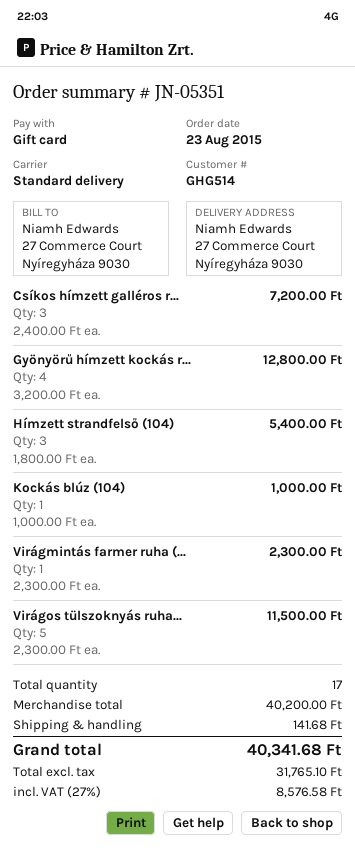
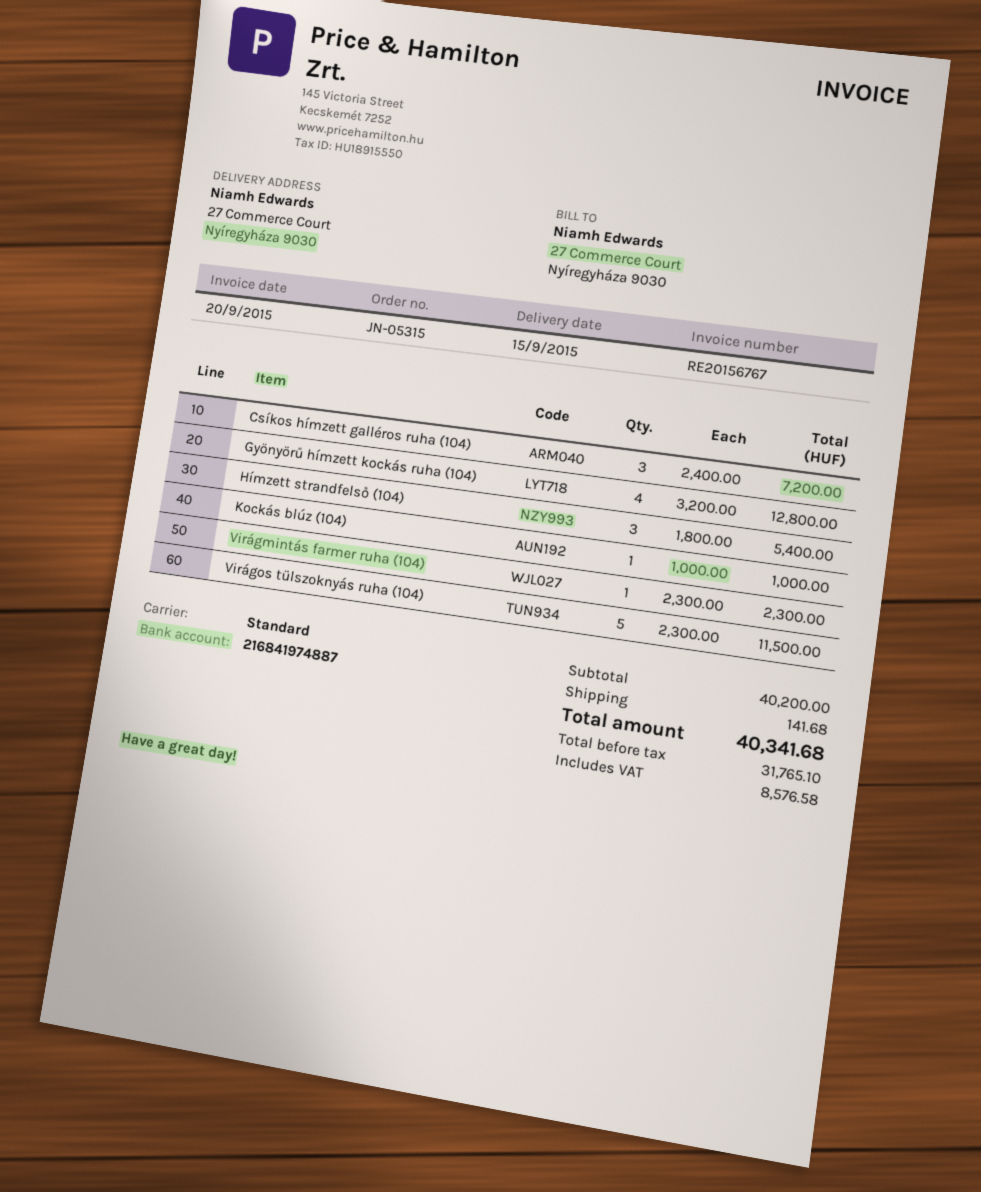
order number: JN-05351 -> JN-05315

